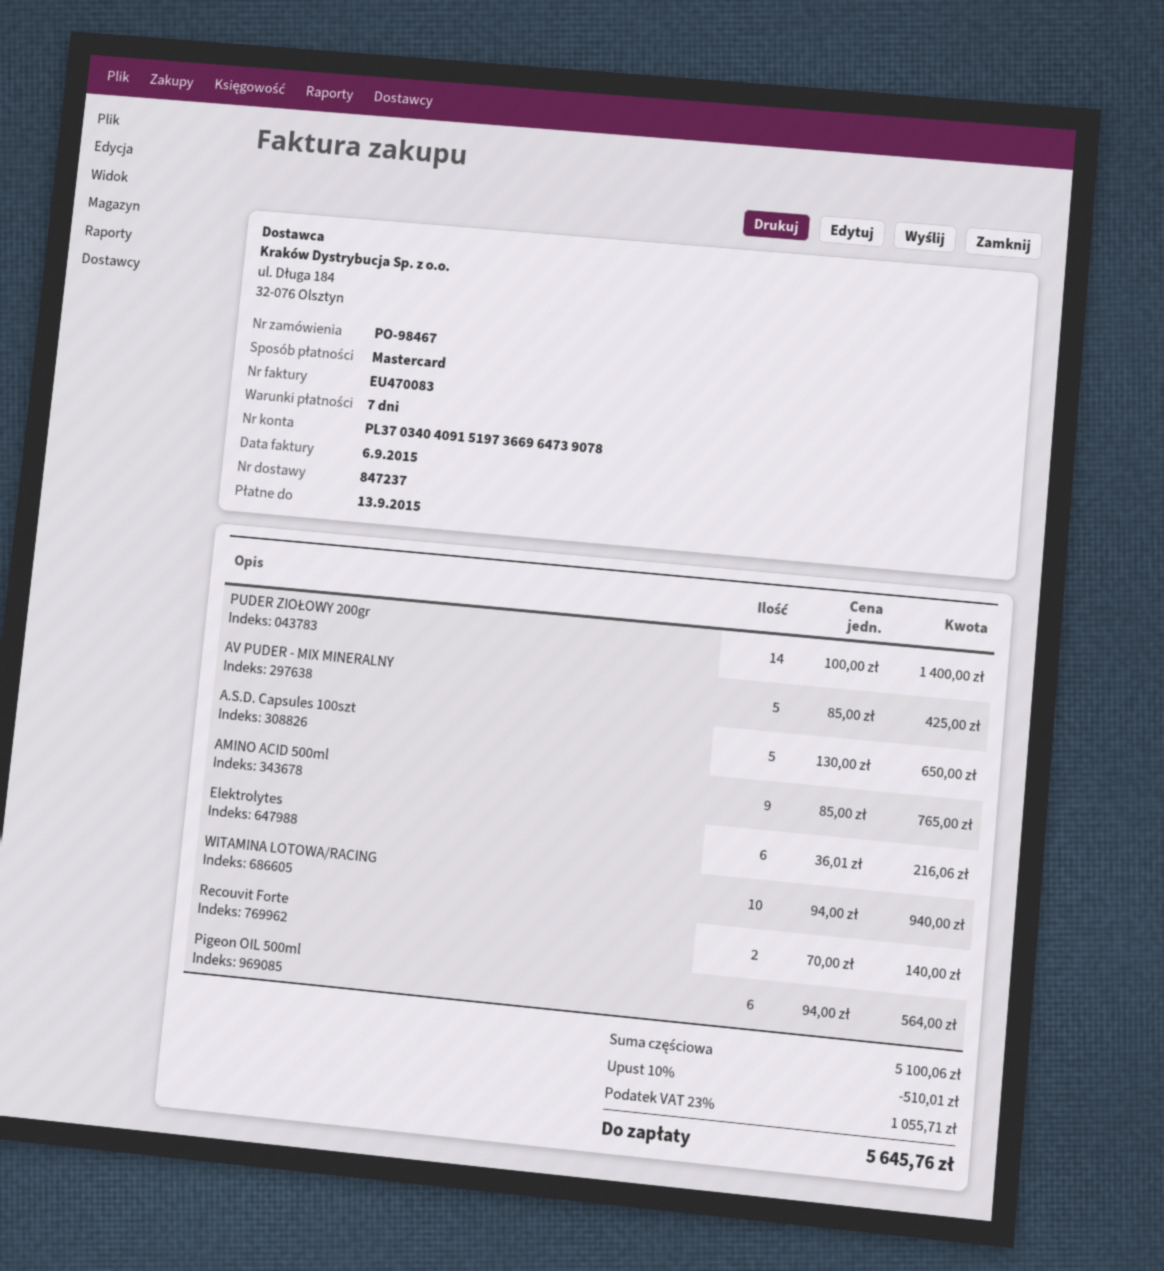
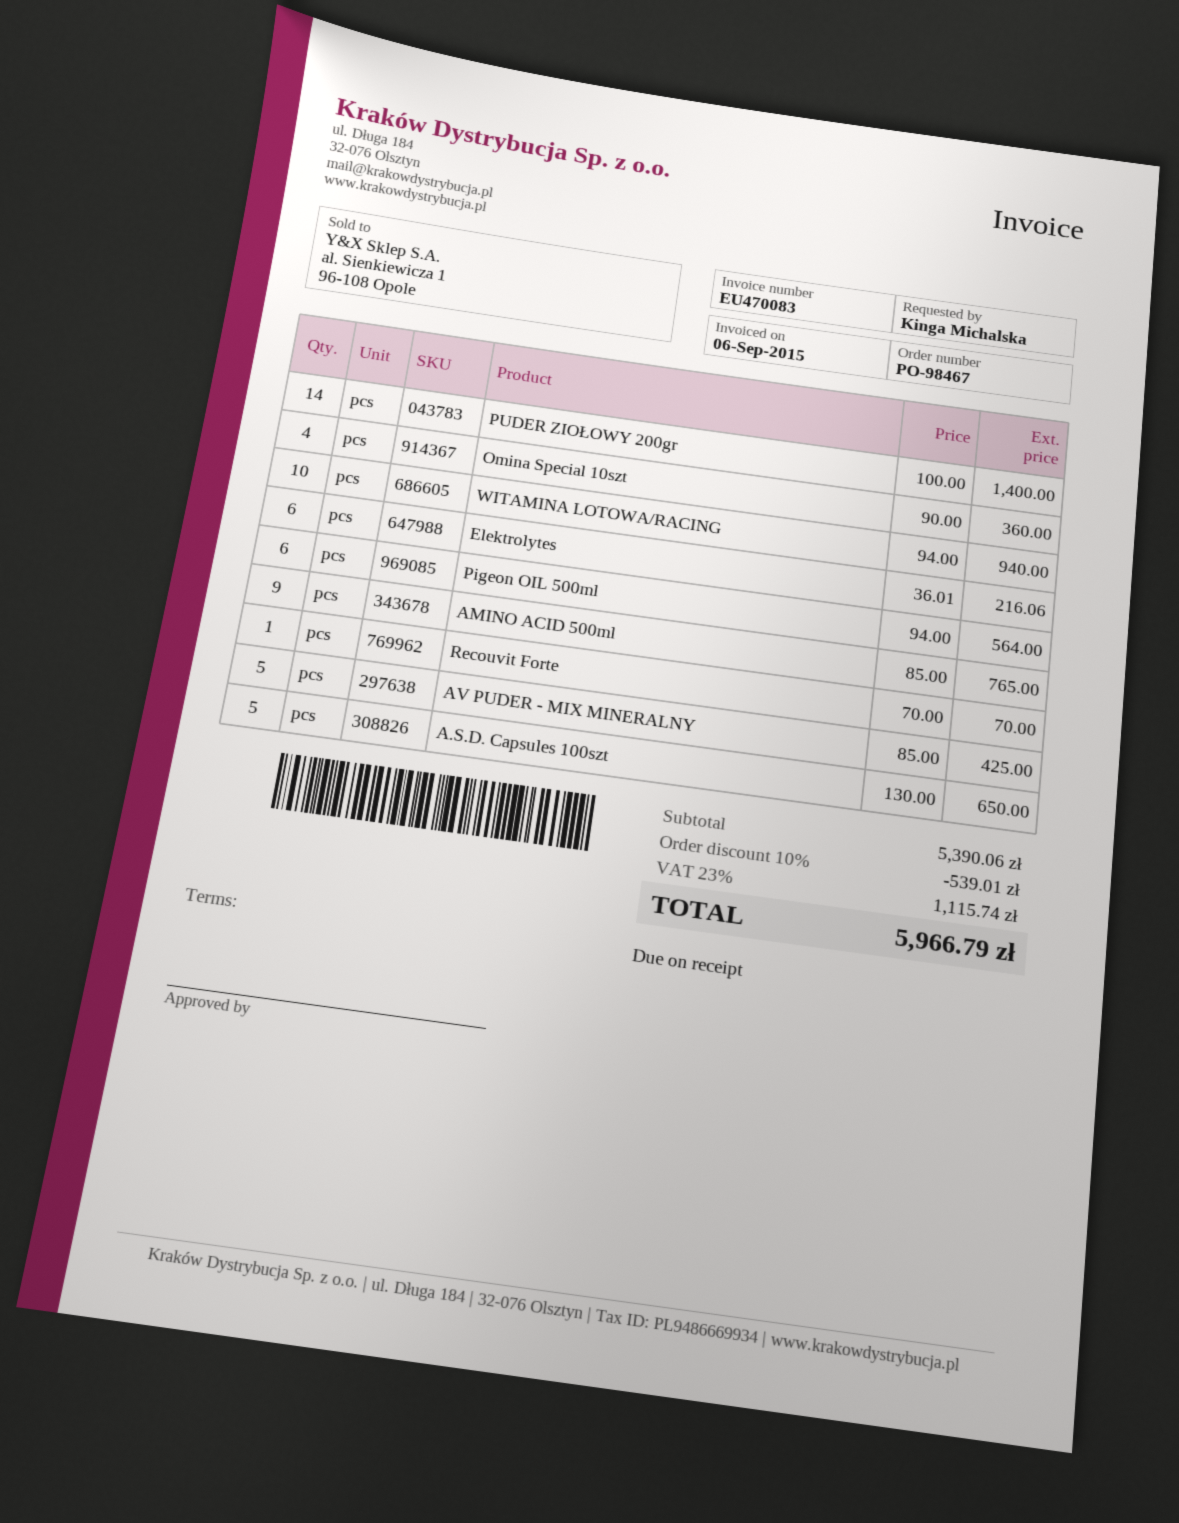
payment terms: 7 days -> on receipt
Recouvit Forte: 2 x 70.00 = 140.00 -> 1 x 70.00 = 70.00
Omina Special 10szt: none -> 4 x 90.00 = 360.00
subtotal: 5100.06 -> 5390.06
discount: 10% = 510.01 -> 10% = 539.01
tax: 23% = 1055.71 -> 23% = 1115.74
total: 5645.76 -> 5966.79

